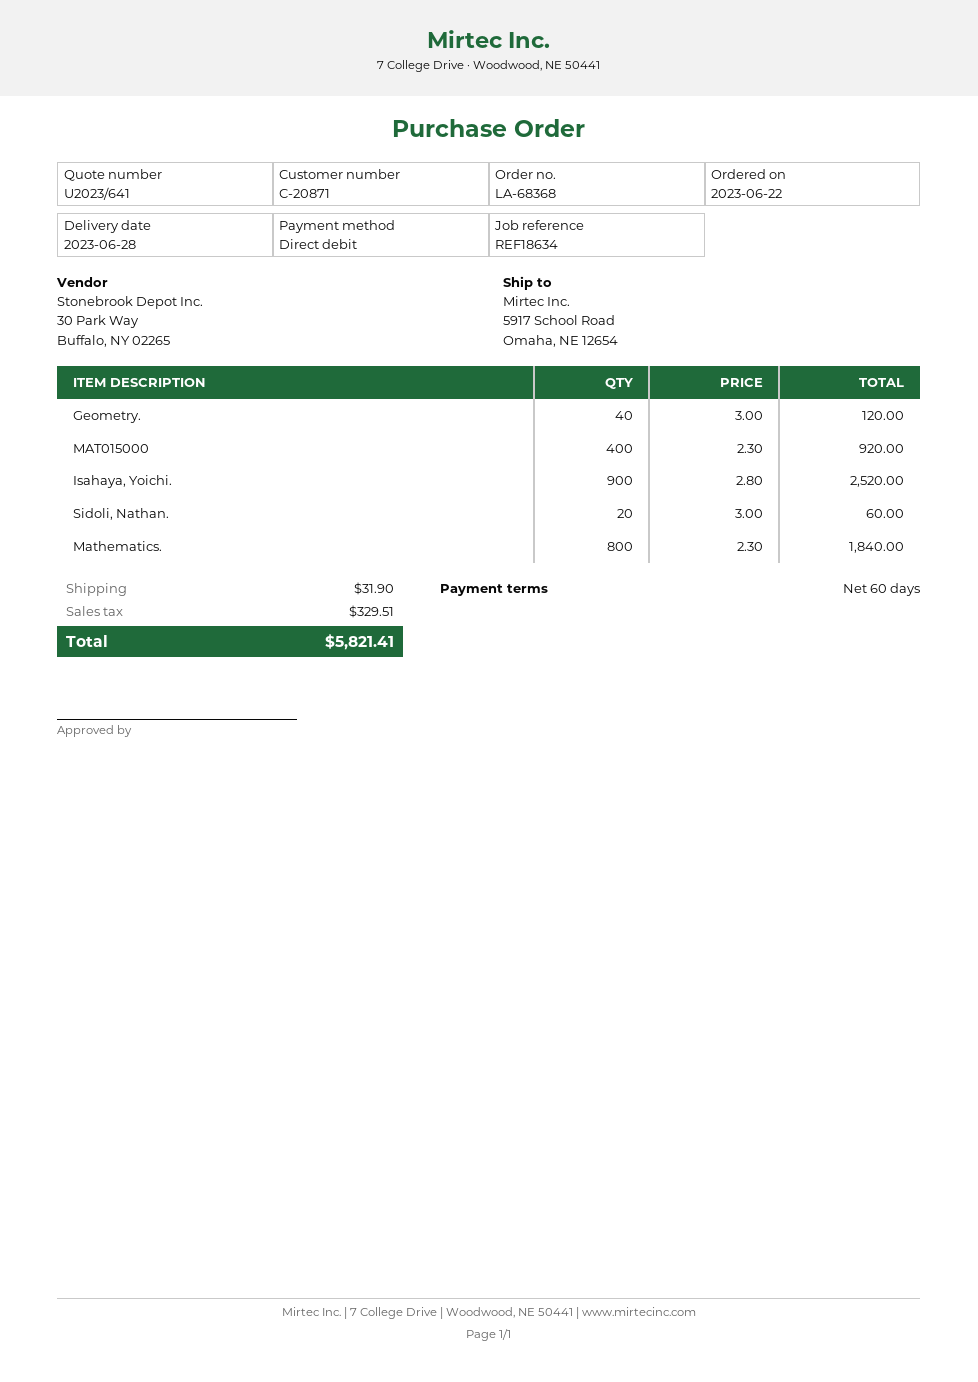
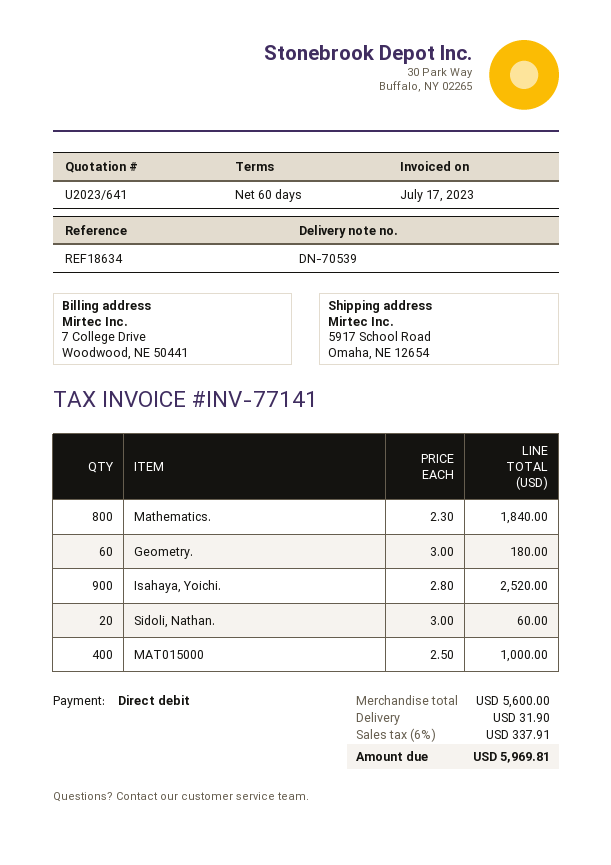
Geometry.: 40 x 3.00 = 120.00 -> 60 x 3.00 = 180.00
MAT015000: 400 x 2.30 = 920.00 -> 400 x 2.50 = 1000.00
tax: 329.51 -> 337.91
total: 5821.41 -> 5969.81

